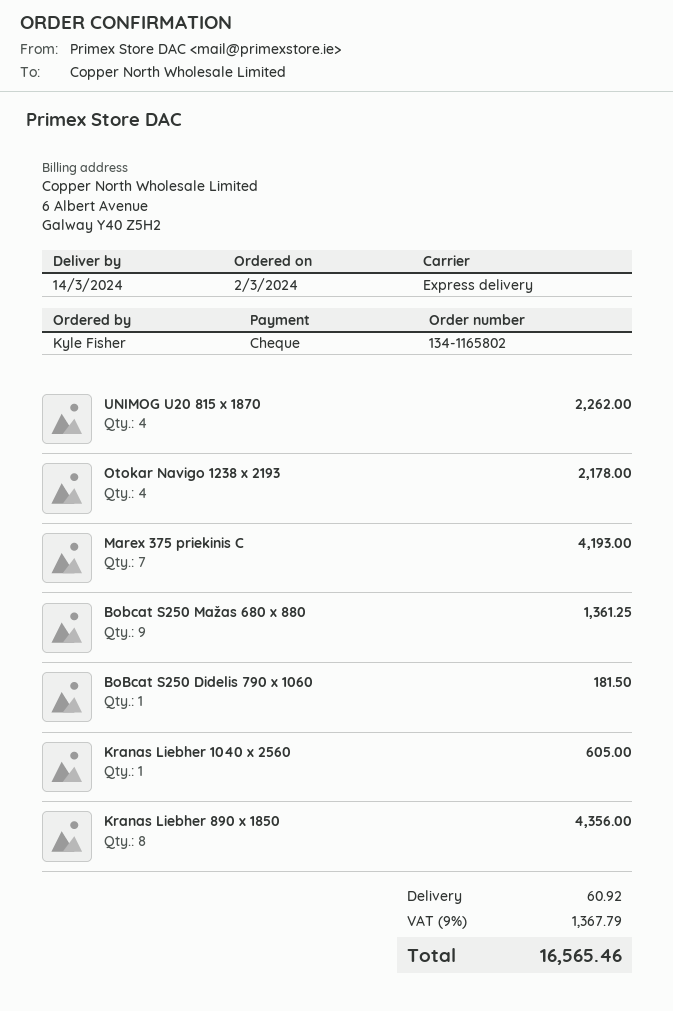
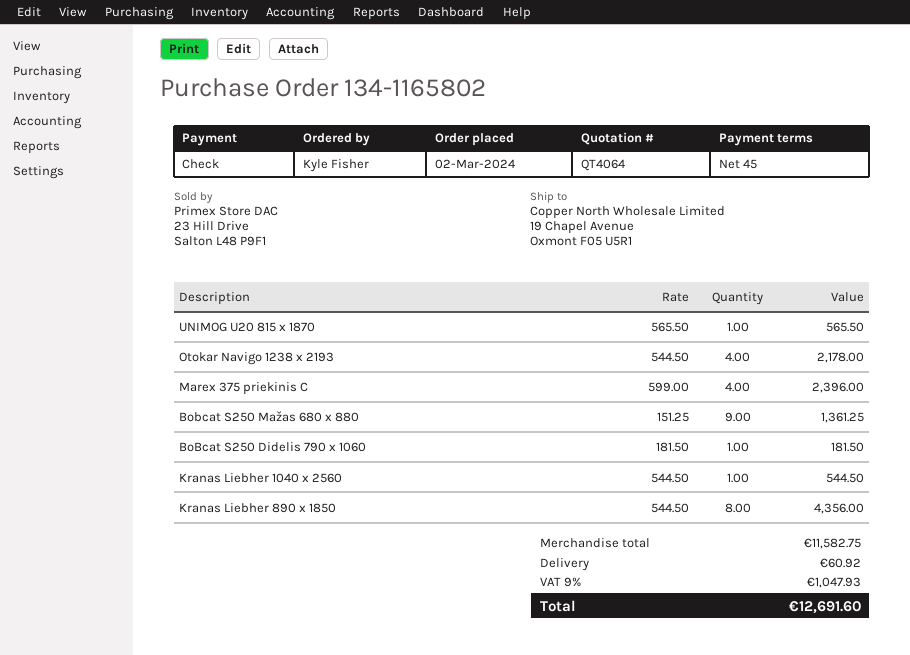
UNIMOG U20 815 x 1870: 4 for 2262.00 -> 1 for 565.50
Marex 375 priekinis C: 7 for 4193.00 -> 4 for 2396.00
Kranas Liebher 1040 x 2560: 1 for 605.00 -> 1 for 544.50
tax: 9% = 1367.79 -> 9% = 1047.93
total: 16565.46 -> 12691.60

